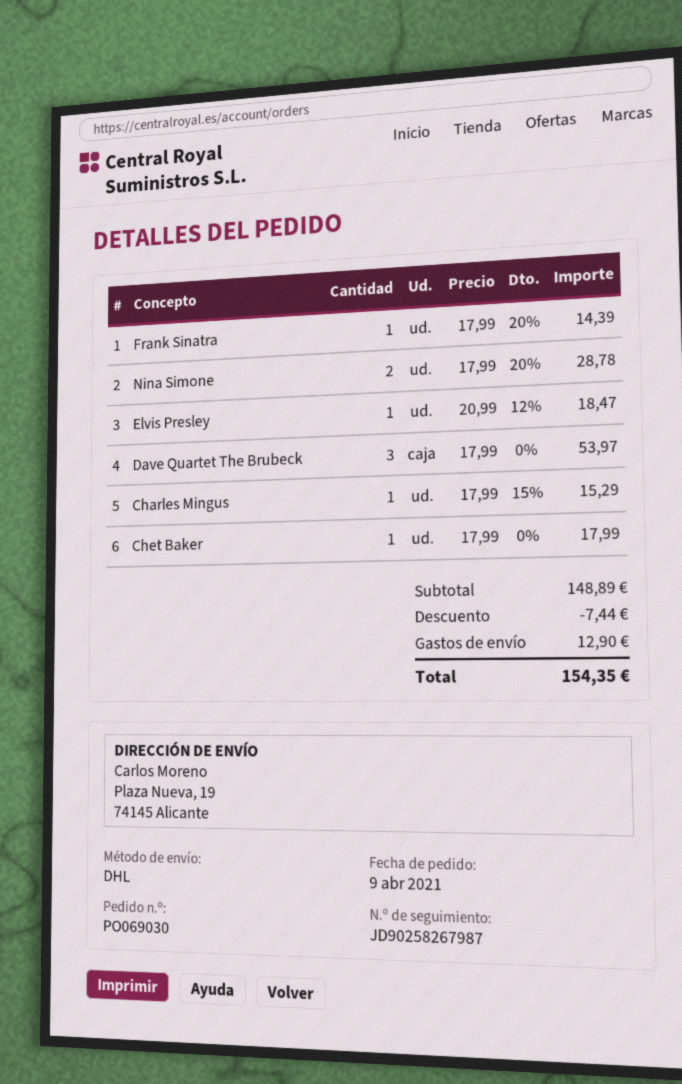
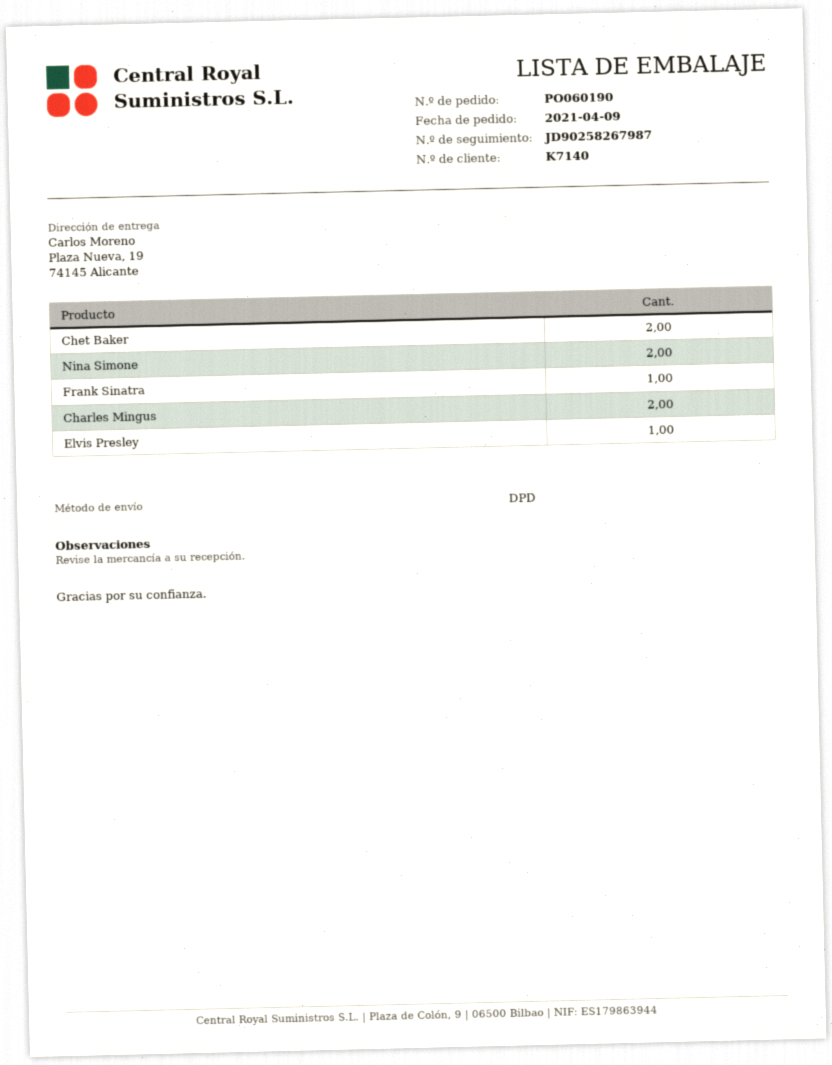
order number: PO069030 -> PO060190
shipping method: DHL -> DPD
Dave Quartet The Brubeck: 3 -> none
Charles Mingus: 1 -> 2
Chet Baker: 1 -> 2

